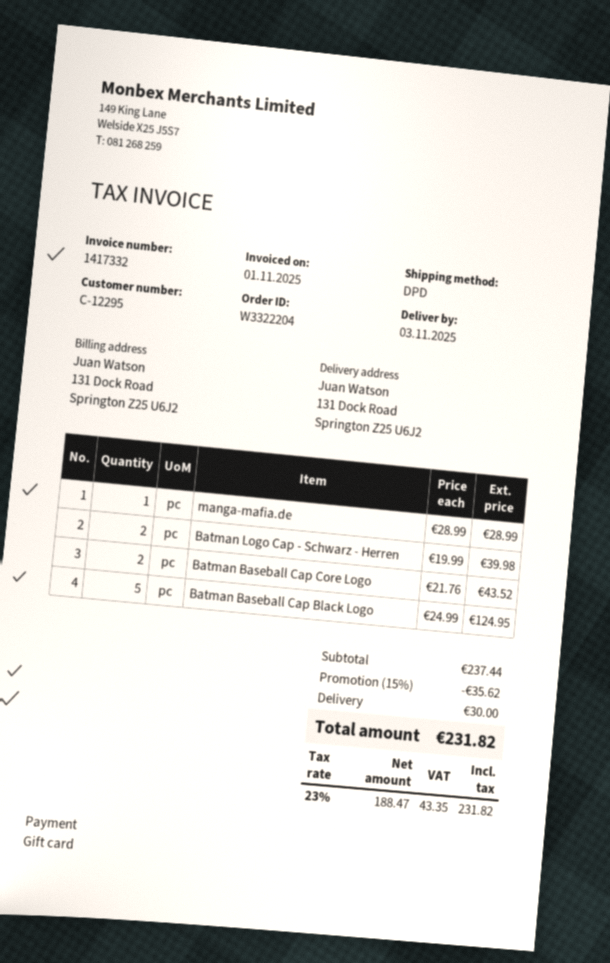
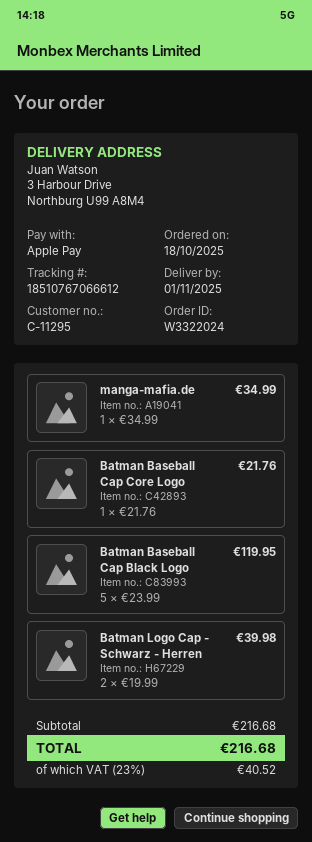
order number: W3322204 -> W3322024
delivery date: 2025-11-03 -> 2025-11-01
customer number: C-12295 -> C-11295
payment method: gift card -> Apple Pay
ship to: 131 Dock Road, Springton Z25 U6J2 -> 3 Harbour Drive, Northburg U99 A8M4
manga-mafia.de: 1 x 28.99 = 28.99 -> 1 x 34.99 = 34.99
Batman Baseball Cap Core Logo: 2 x 21.76 = 43.52 -> 1 x 21.76 = 21.76
Batman Baseball Cap Black Logo: 5 x 24.99 = 124.95 -> 5 x 23.99 = 119.95
subtotal: 237.44 -> 216.68
discount: 15% = 35.62 -> none
shipping: 30.00 -> none
tax: 23% = 43.35 -> 23% = 40.52
total: 231.82 -> 216.68

